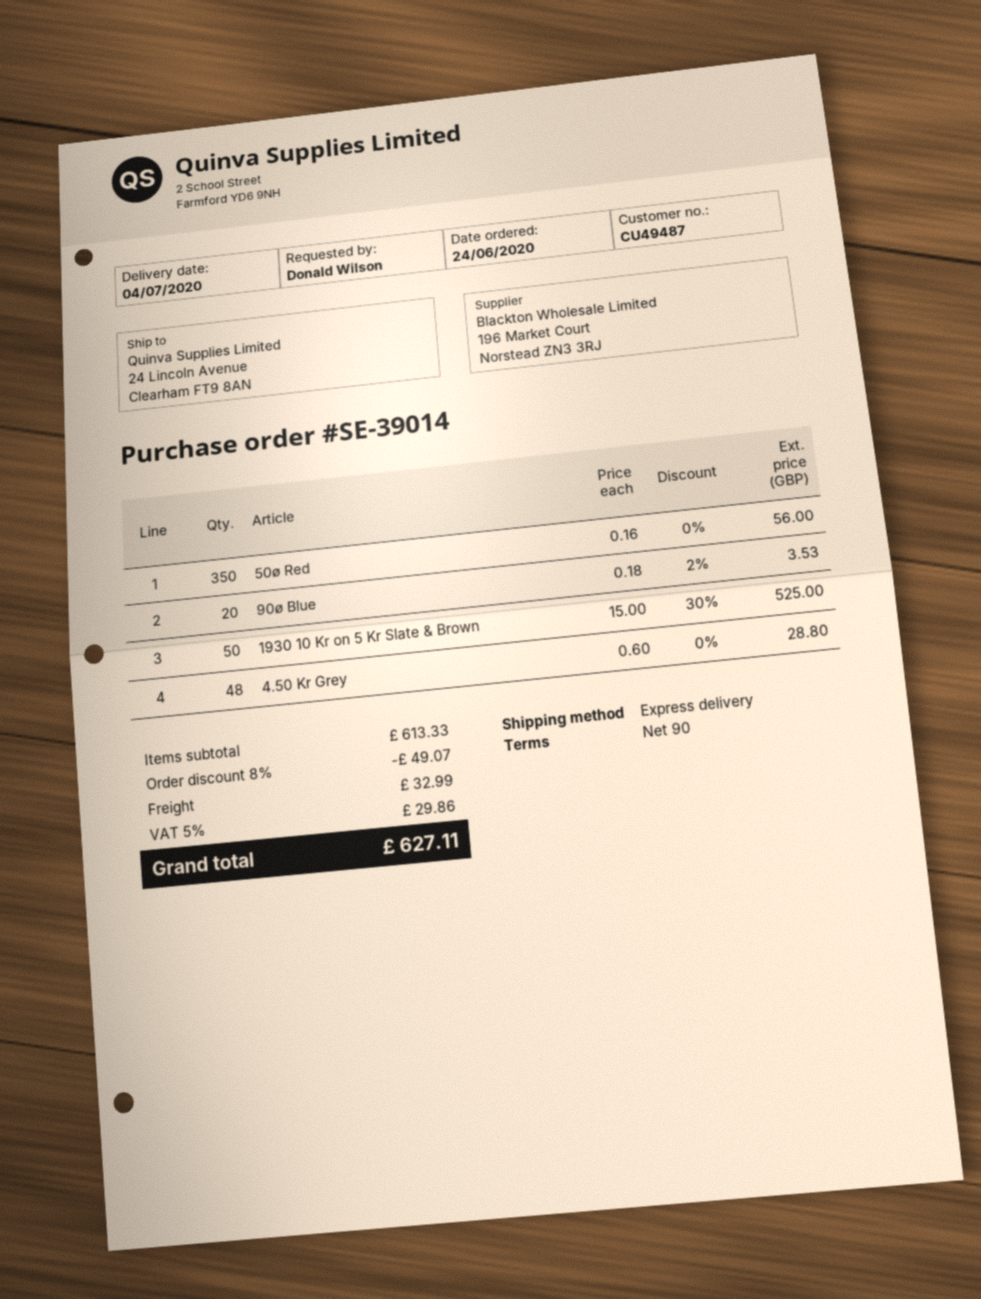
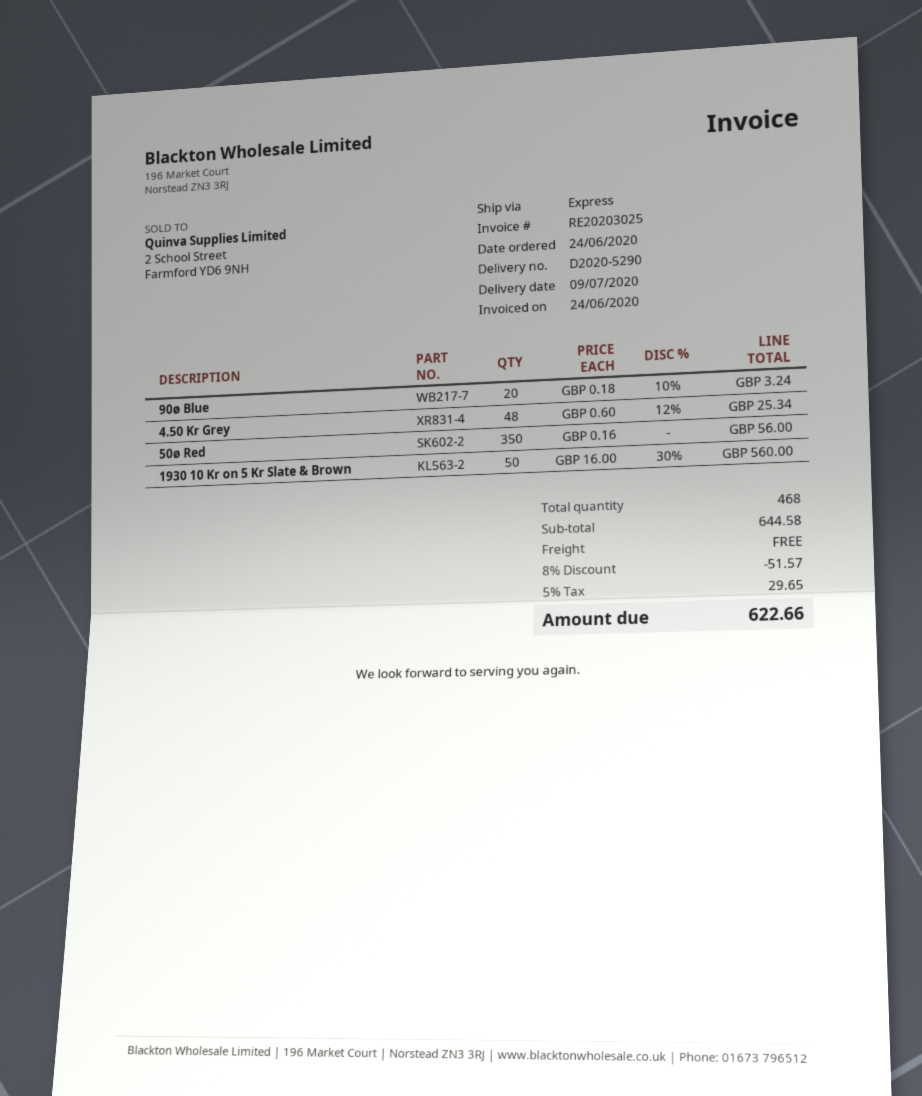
delivery date: 2020-07-04 -> 2020-07-09
90ø Blue: 20 x 0.18 - 2% = 3.53 -> 20 x 0.18 - 10% = 3.24
1930 10 Kr on 5 Kr Slate & Brown: 50 x 15.00 - 30% = 525.00 -> 50 x 16.00 - 30% = 560.00
4.50 Kr Grey: 48 x 0.60 = 28.80 -> 48 x 0.60 - 12% = 25.34
subtotal: 613.33 -> 644.58
discount: 8% = 49.07 -> 8% = 51.57
shipping: 32.99 -> 0.00
tax: 5% = 29.86 -> 5% = 29.65
total: 627.11 -> 622.66

